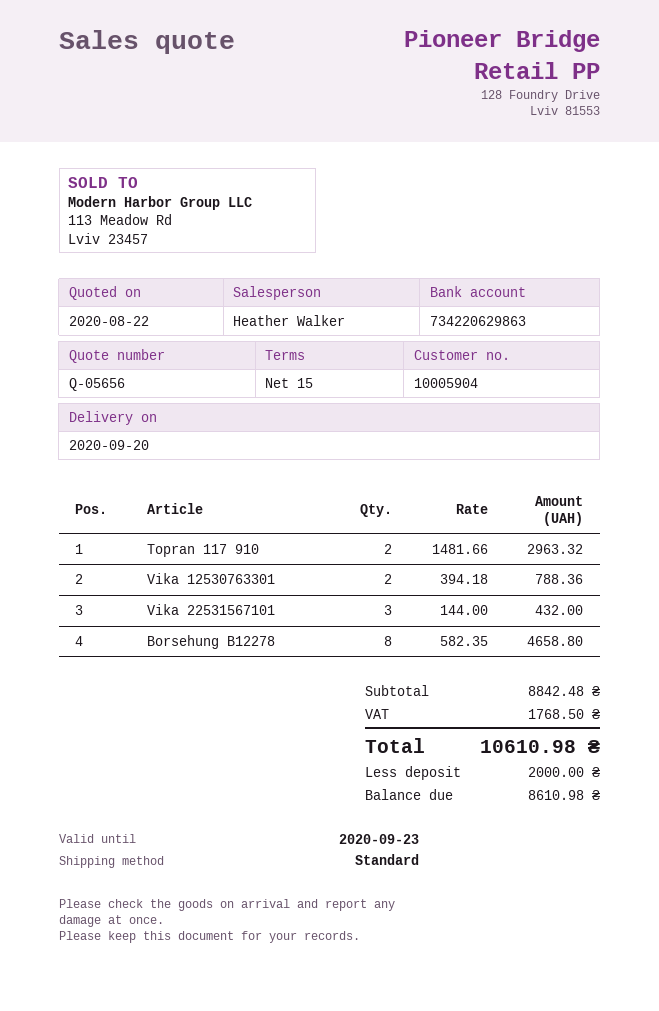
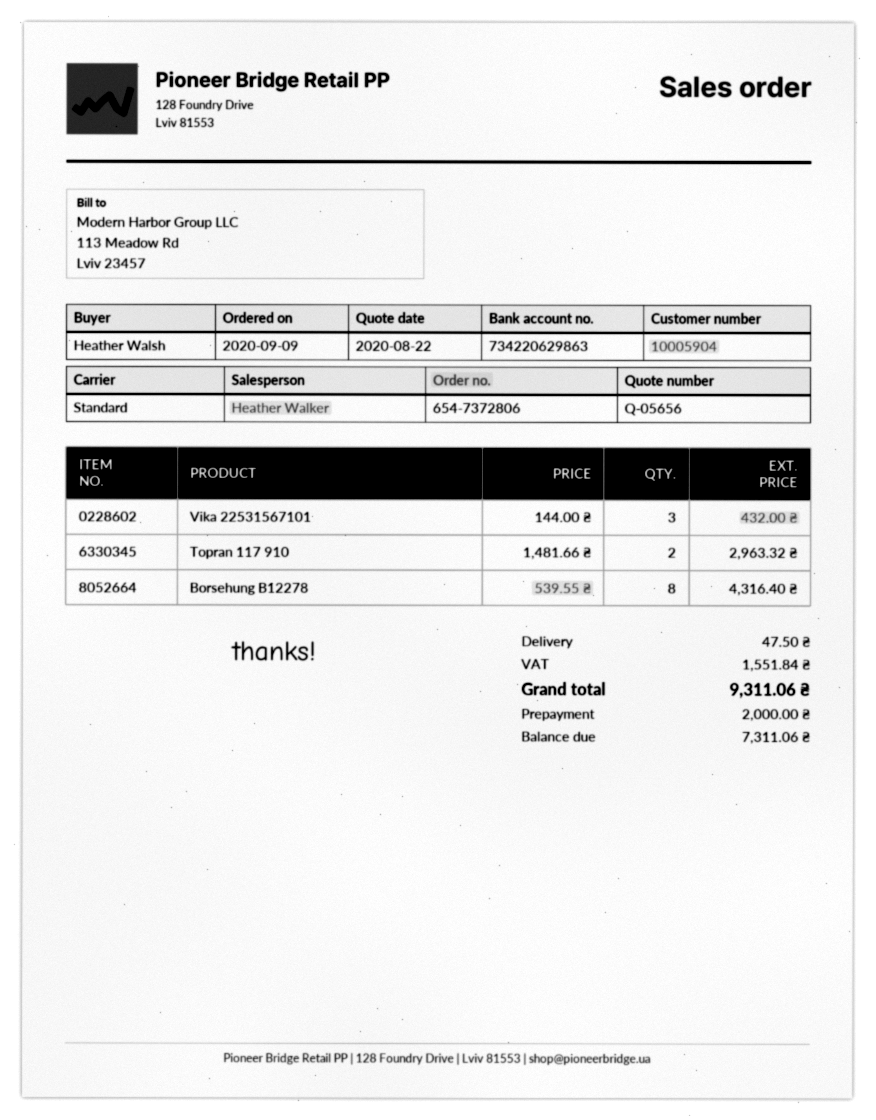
Vika 12530763301: 2 x 394.18 = 788.36 -> none
Borsehung B12278: 8 x 582.35 = 4658.80 -> 8 x 539.55 = 4316.40
shipping: none -> 47.50
tax: 1768.50 -> 1551.84
total: 10610.98 -> 9311.06
balance: 8610.98 -> 7311.06

